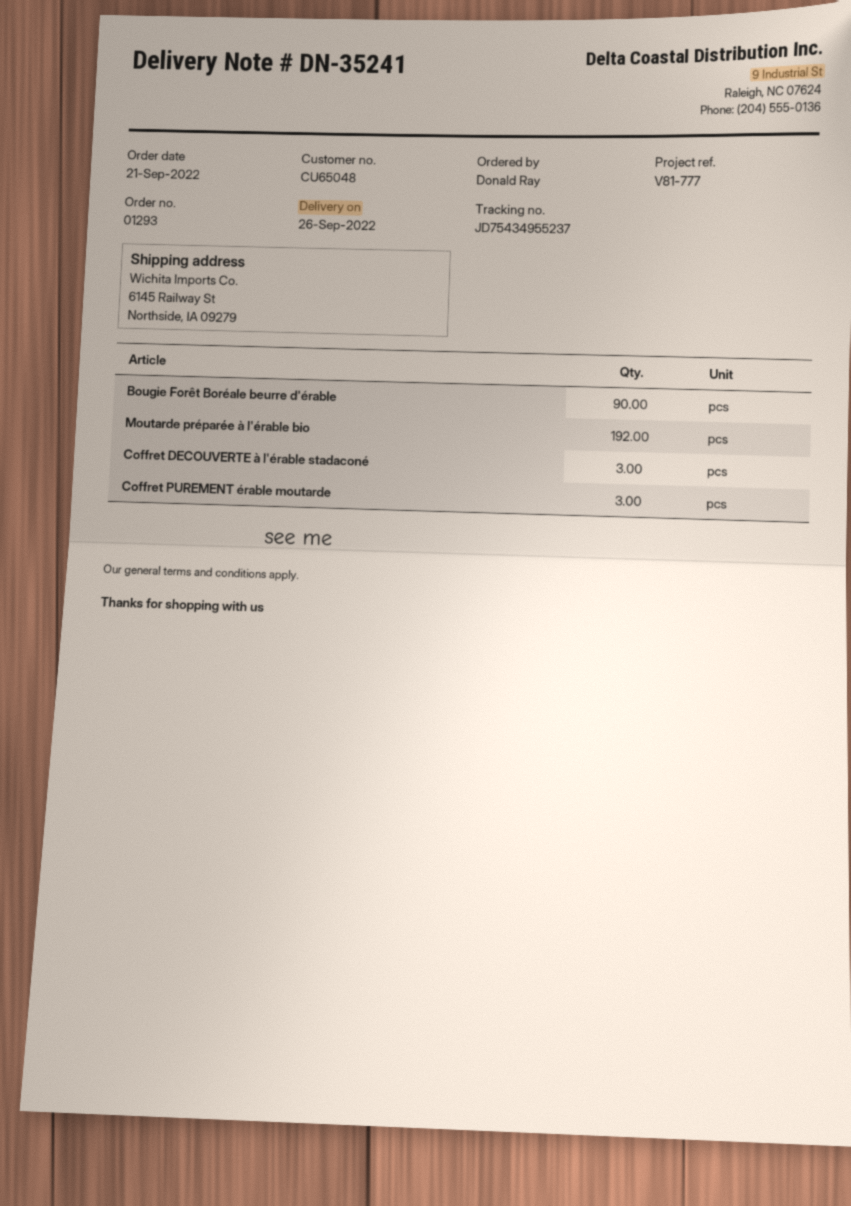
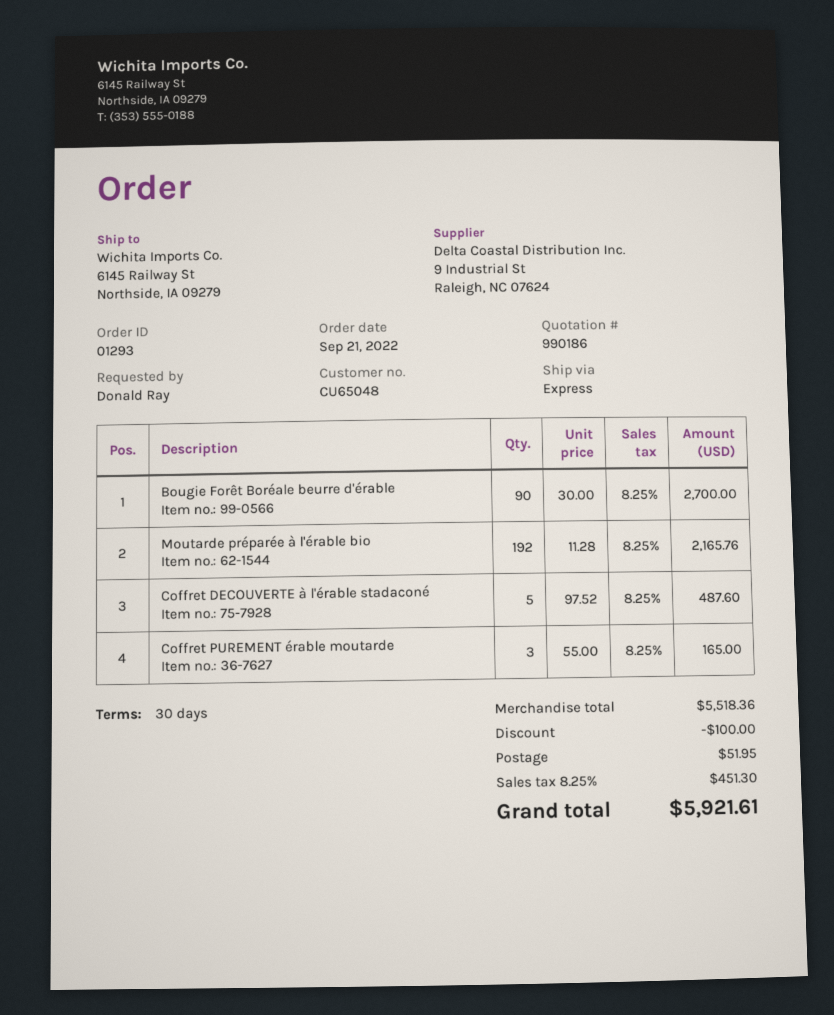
Coffret DECOUVERTE à l'érable stadaconé: 3 -> 5

